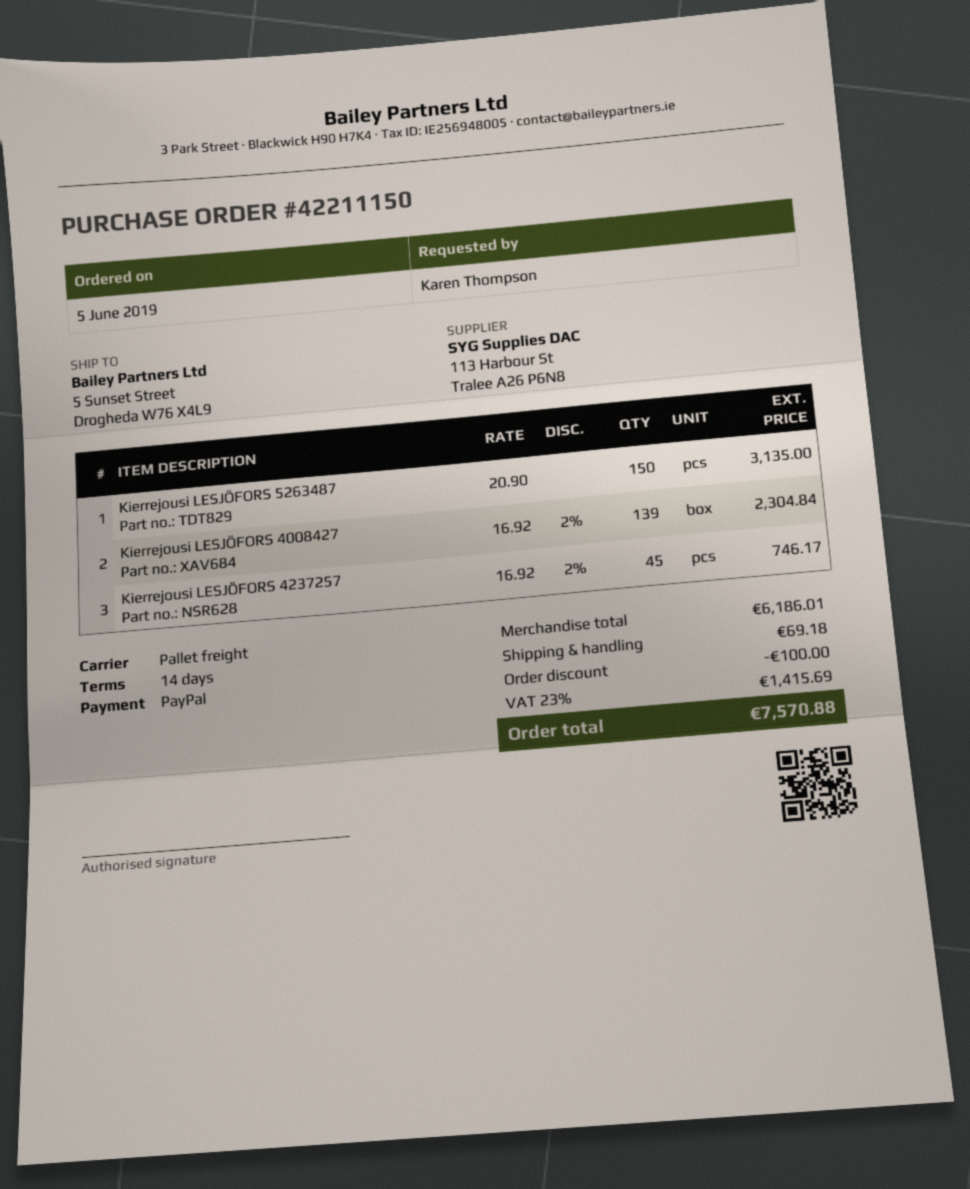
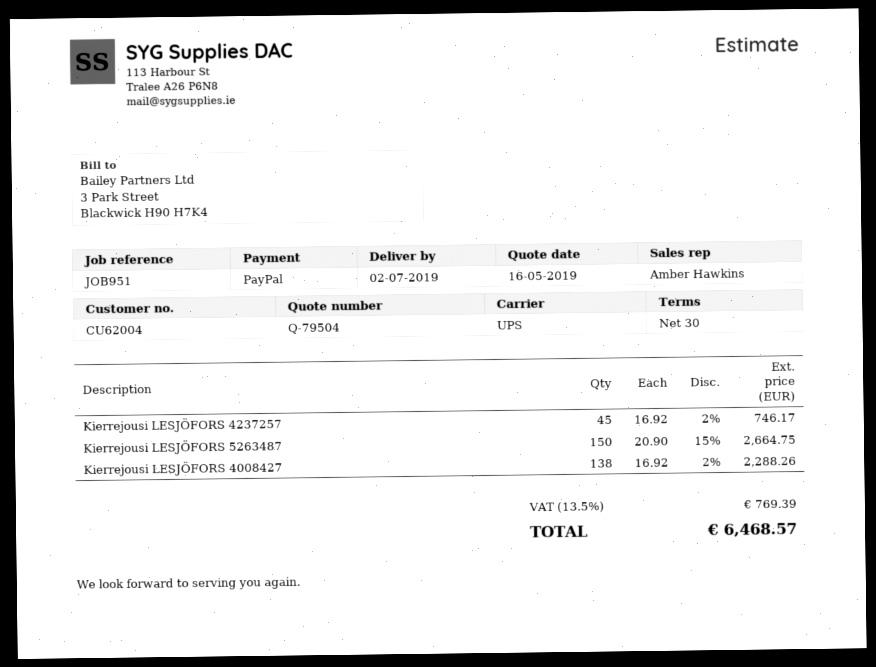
payment terms: 14 days -> 30 days
shipping method: pallet freight -> UPS
Kierrejousi LESJÖFORS 5263487: 150 x 20.90 = 3135.00 -> 150 x 20.90 - 15% = 2664.75
Kierrejousi LESJÖFORS 4008427: 139 x 16.92 - 2% = 2304.84 -> 138 x 16.92 - 2% = 2288.26
discount: 100.00 -> none
shipping: 69.18 -> none
tax: 23% = 1415.69 -> 13.5% = 769.39
total: 7570.88 -> 6468.57

